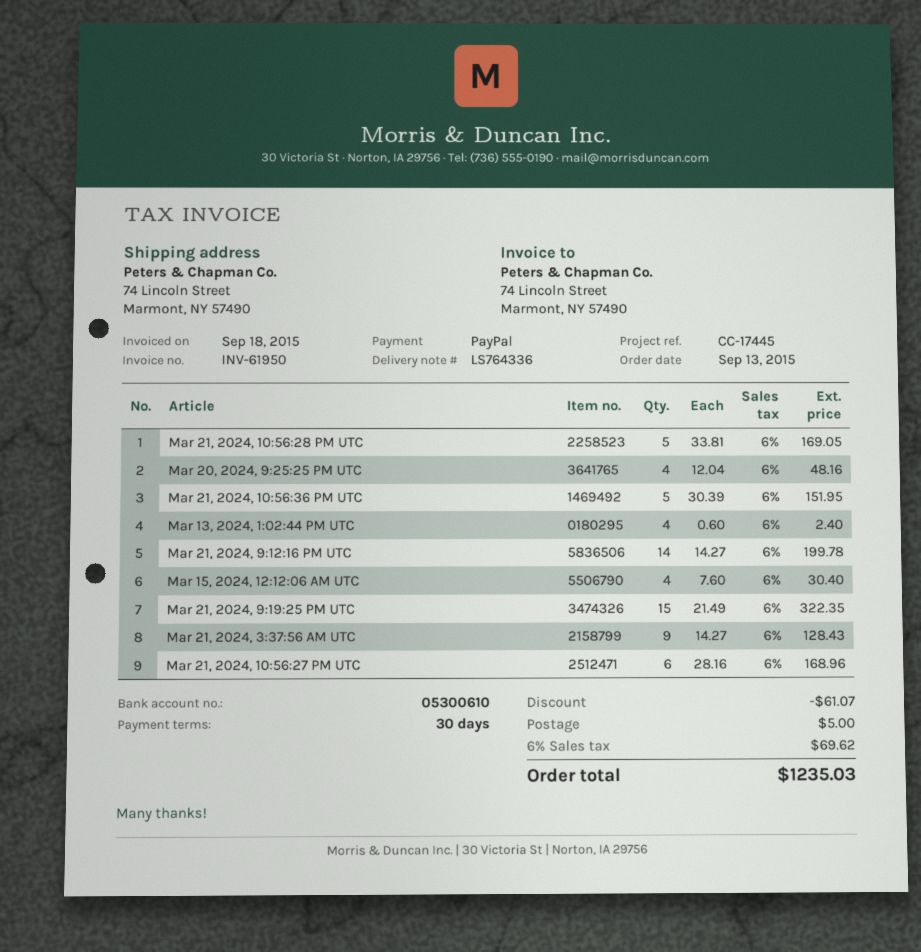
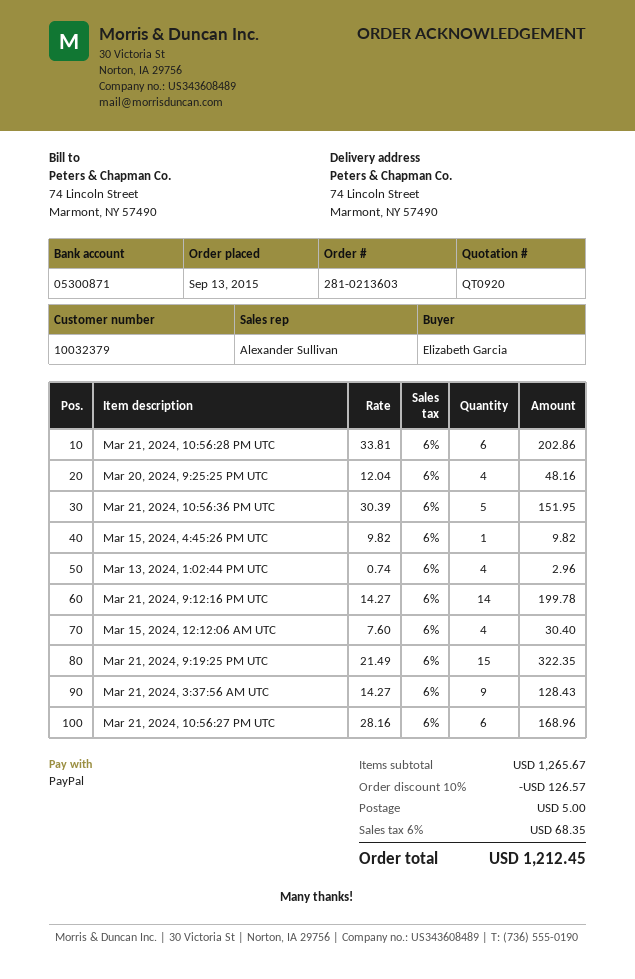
bank account: 05300610 -> 05300871
Mar 21, 2024, 10:56:28 PM UTC: 5 x 33.81 = 169.05 -> 6 x 33.81 = 202.86
Mar 13, 2024, 1:02:44 PM UTC: 4 x 0.60 = 2.40 -> 4 x 0.74 = 2.96
Mar 15, 2024, 4:45:26 PM UTC: none -> 1 x 9.82 = 9.82
discount: 61.07 -> 126.57
tax: 6% = 69.62 -> 6% = 68.35
total: 1235.03 -> 1212.45

